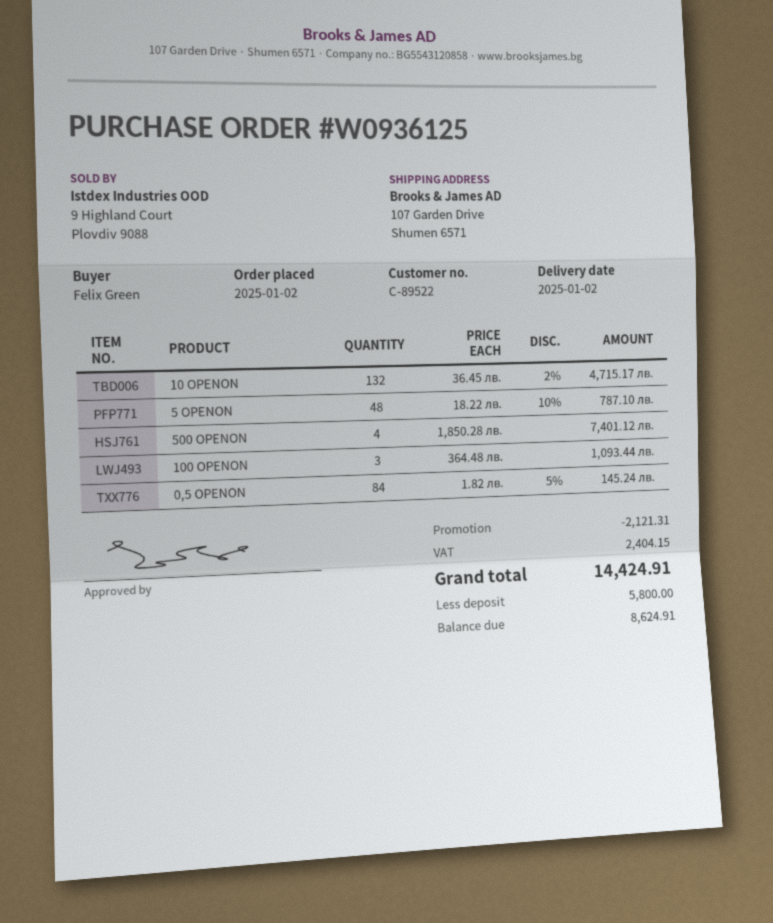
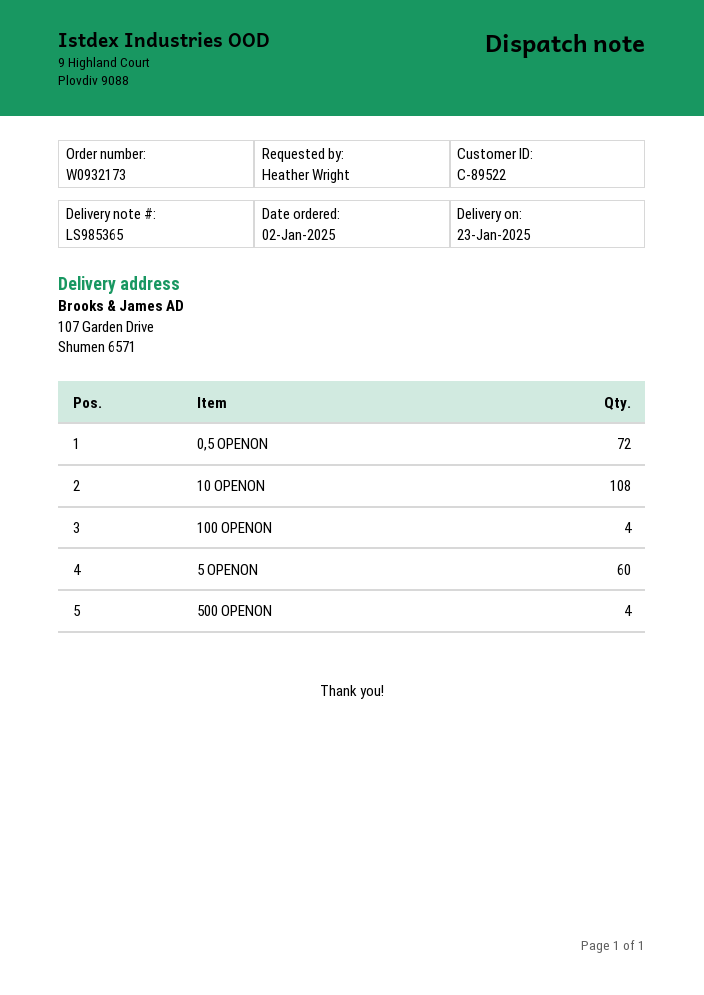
order number: W0936125 -> W0932173
delivery date: 2025-01-02 -> 2025-01-23
ordered by: Felix Green -> Heather Wright
10 OPENON: 132 -> 108
5 OPENON: 48 -> 60
100 OPENON: 3 -> 4
0,5 OPENON: 84 -> 72

